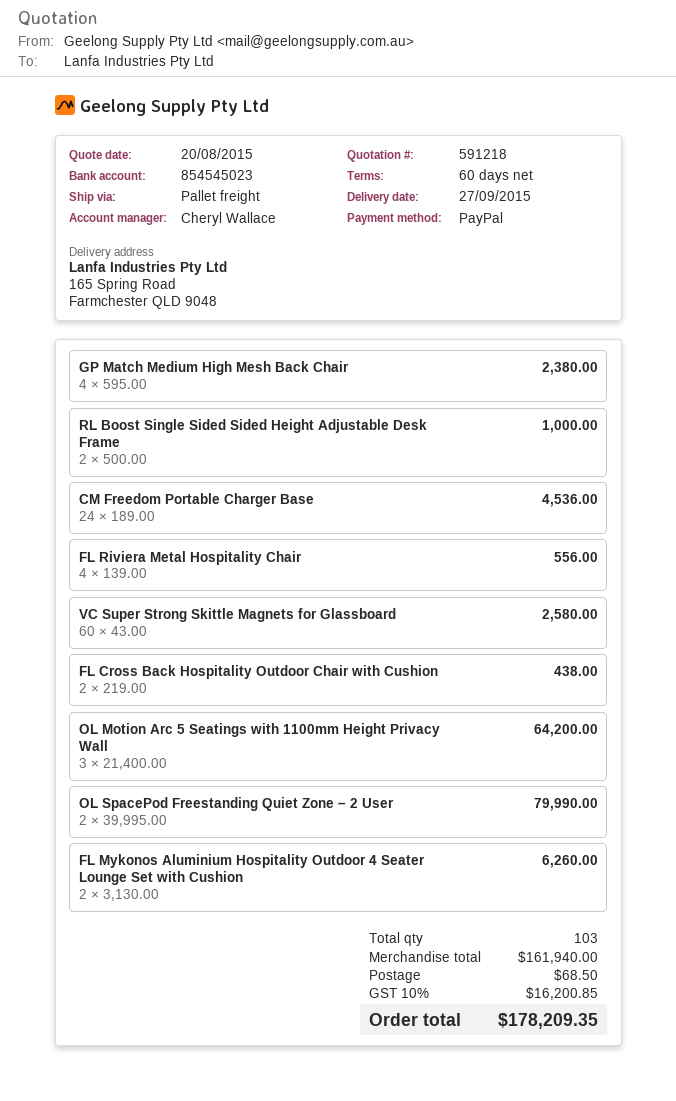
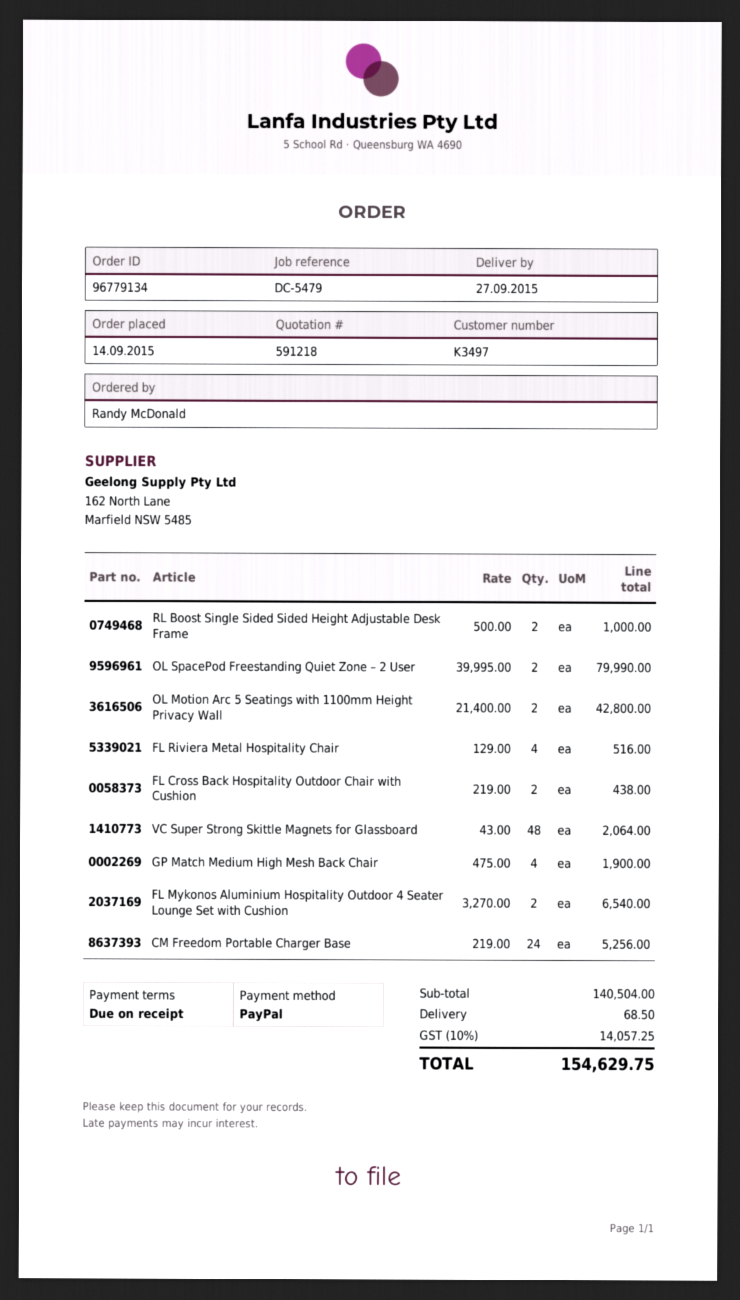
payment terms: 60 days -> on receipt
GP Match Medium High Mesh Back Chair: 4 x 595.00 = 2380.00 -> 4 x 475.00 = 1900.00
CM Freedom Portable Charger Base: 24 x 189.00 = 4536.00 -> 24 x 219.00 = 5256.00
FL Riviera Metal Hospitality Chair: 4 x 139.00 = 556.00 -> 4 x 129.00 = 516.00
VC Super Strong Skittle Magnets for Glassboard: 60 x 43.00 = 2580.00 -> 48 x 43.00 = 2064.00
OL Motion Arc 5 Seatings with 1100mm Height Privacy Wall: 3 x 21400.00 = 64200.00 -> 2 x 21400.00 = 42800.00
FL Mykonos Aluminium Hospitality Outdoor 4 Seater Lounge Set with Cushion: 2 x 3130.00 = 6260.00 -> 2 x 3270.00 = 6540.00
subtotal: 161940.00 -> 140504.00
tax: 10% = 16200.85 -> 10% = 14057.25
total: 178209.35 -> 154629.75

